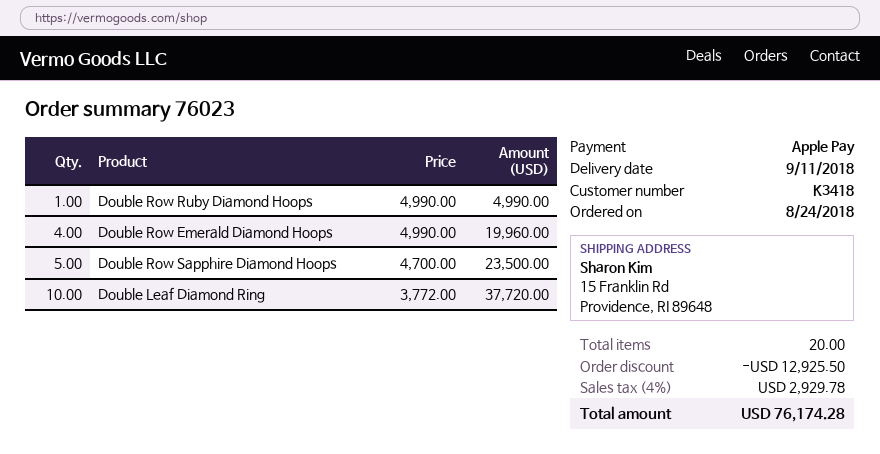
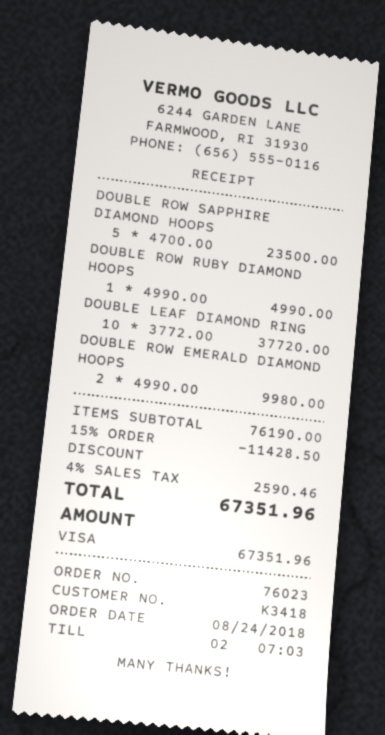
payment method: Apple Pay -> Visa
Double Row Emerald Diamond Hoops: 4 x 4990.00 = 19960.00 -> 2 x 4990.00 = 9980.00
discount: 12925.50 -> 11428.50
tax: 4% = 2929.78 -> 4% = 2590.46
total: 76174.28 -> 67351.96

